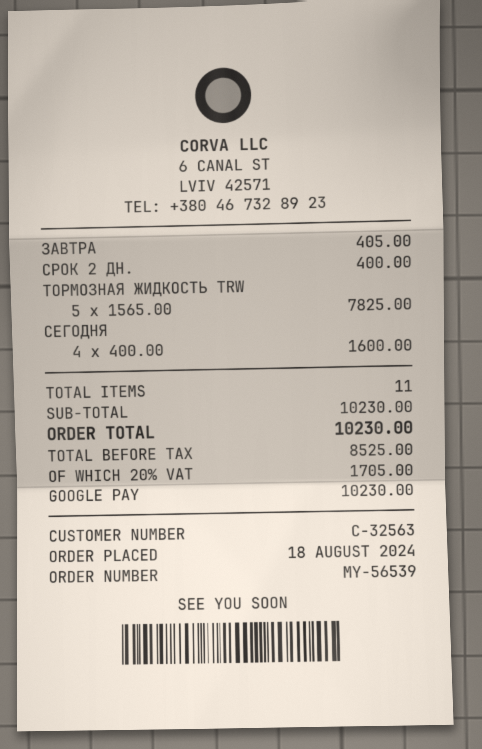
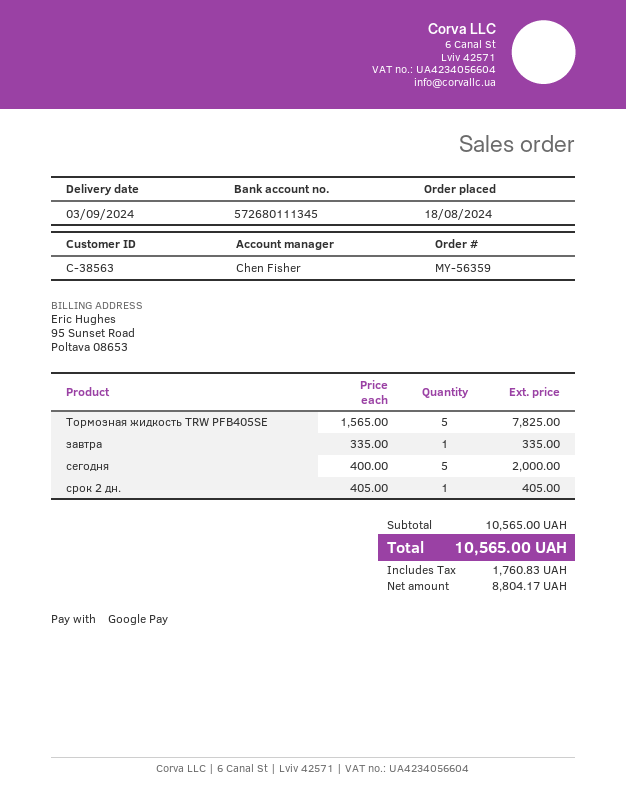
order number: MY-56539 -> MY-56359
customer number: C-32563 -> C-38563
ЗАВТРА: 1 x 405.00 = 405.00 -> 1 x 335.00 = 335.00
СРОК 2 ДН.: 1 x 400.00 = 400.00 -> 1 x 405.00 = 405.00
СЕГОДНЯ: 4 x 400.00 = 1600.00 -> 5 x 400.00 = 2000.00
subtotal: 10230.00 -> 10565.00
net: 8525.00 -> 8804.17
tax: 1705.00 -> 1760.83
total: 10230.00 -> 10565.00

